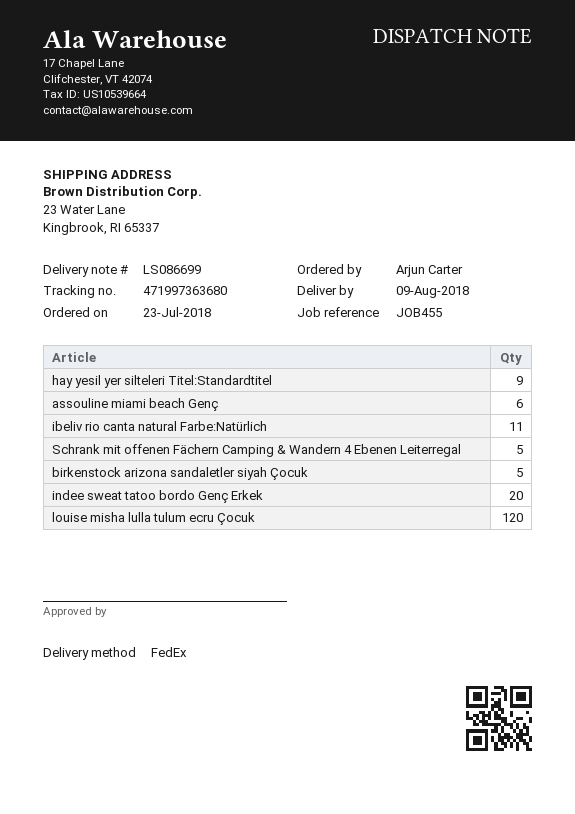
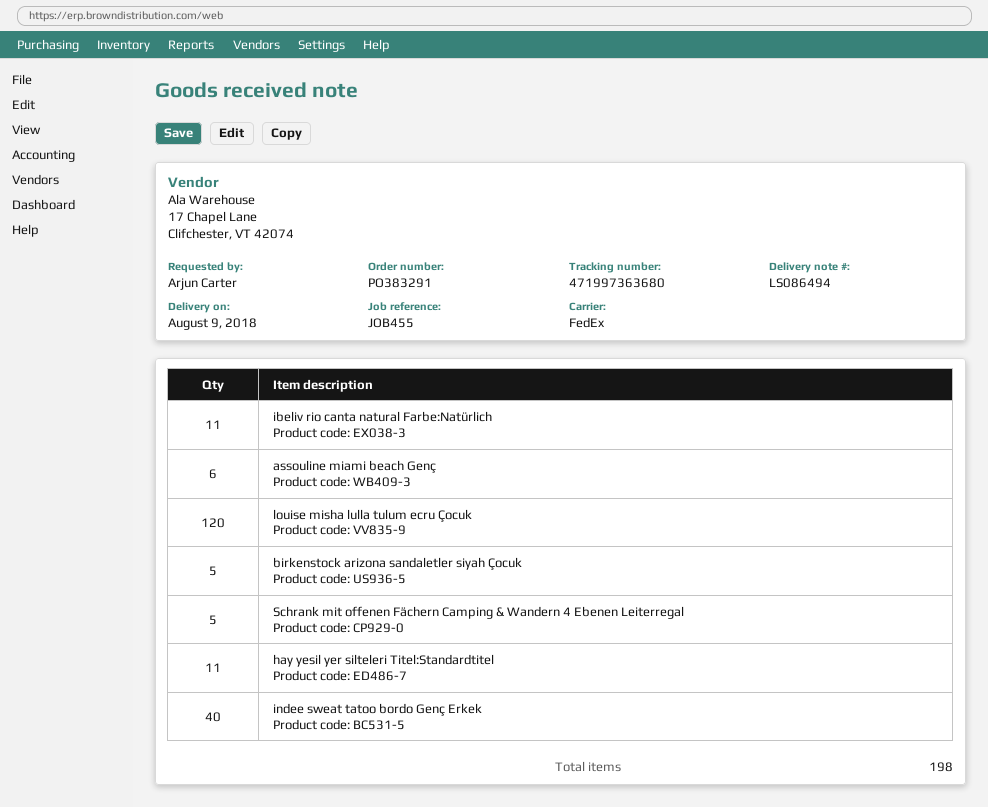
delivery note number: LS086699 -> LS086494
hay yesil yer silteleri Titel:Standardtitel: 9 -> 11
indee sweat tatoo bordo Genç Erkek: 20 -> 40

